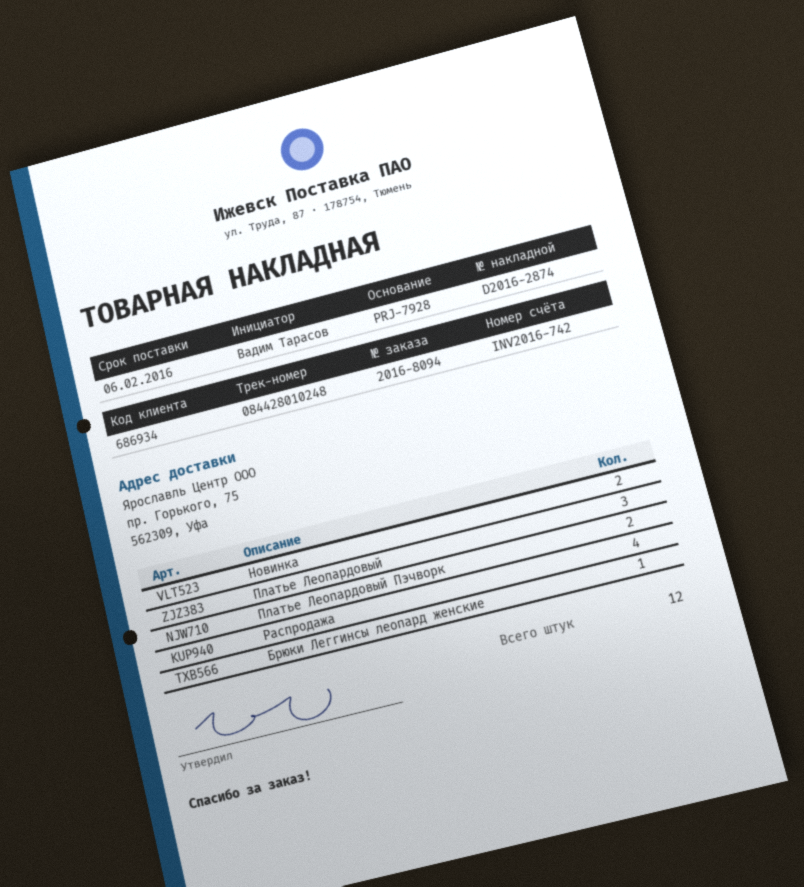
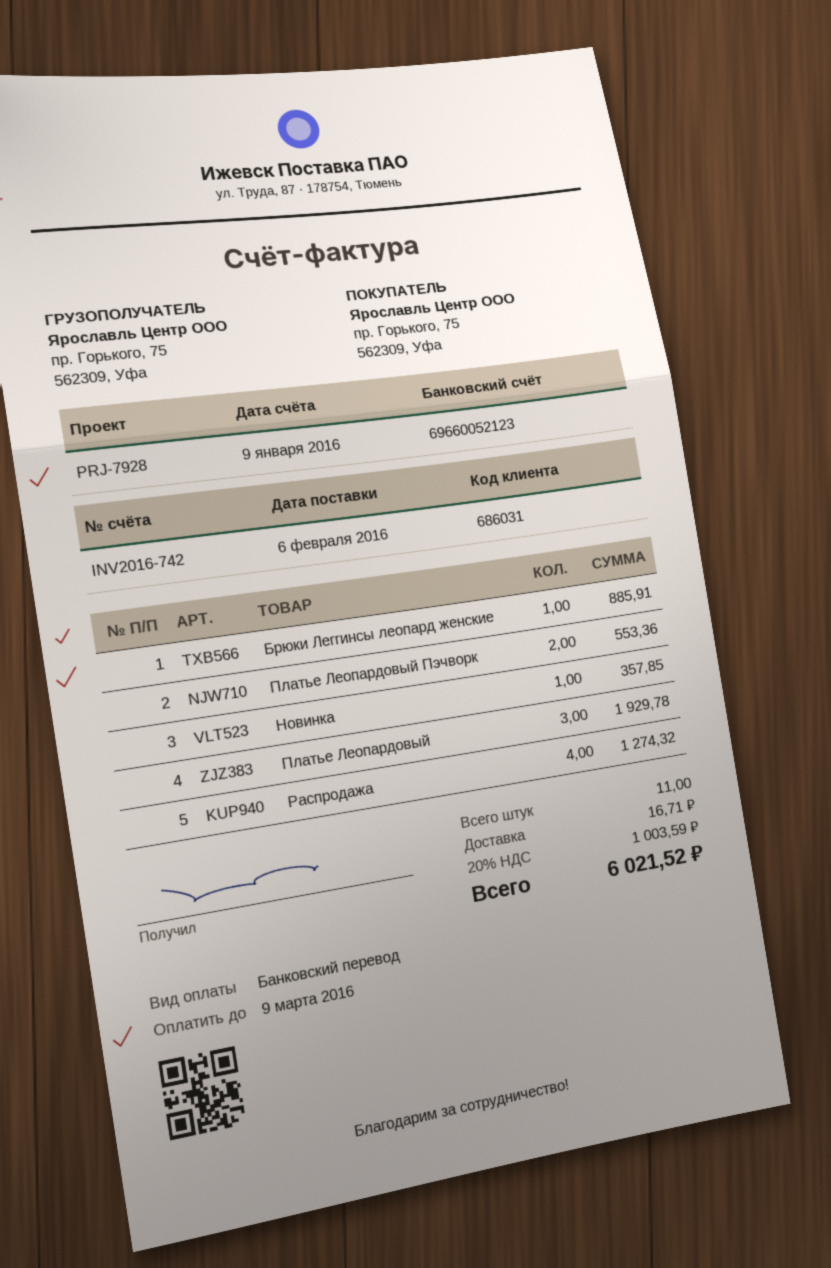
customer number: 686934 -> 686031
Новинка: 2 -> 1
total quantity: 12 -> 11

